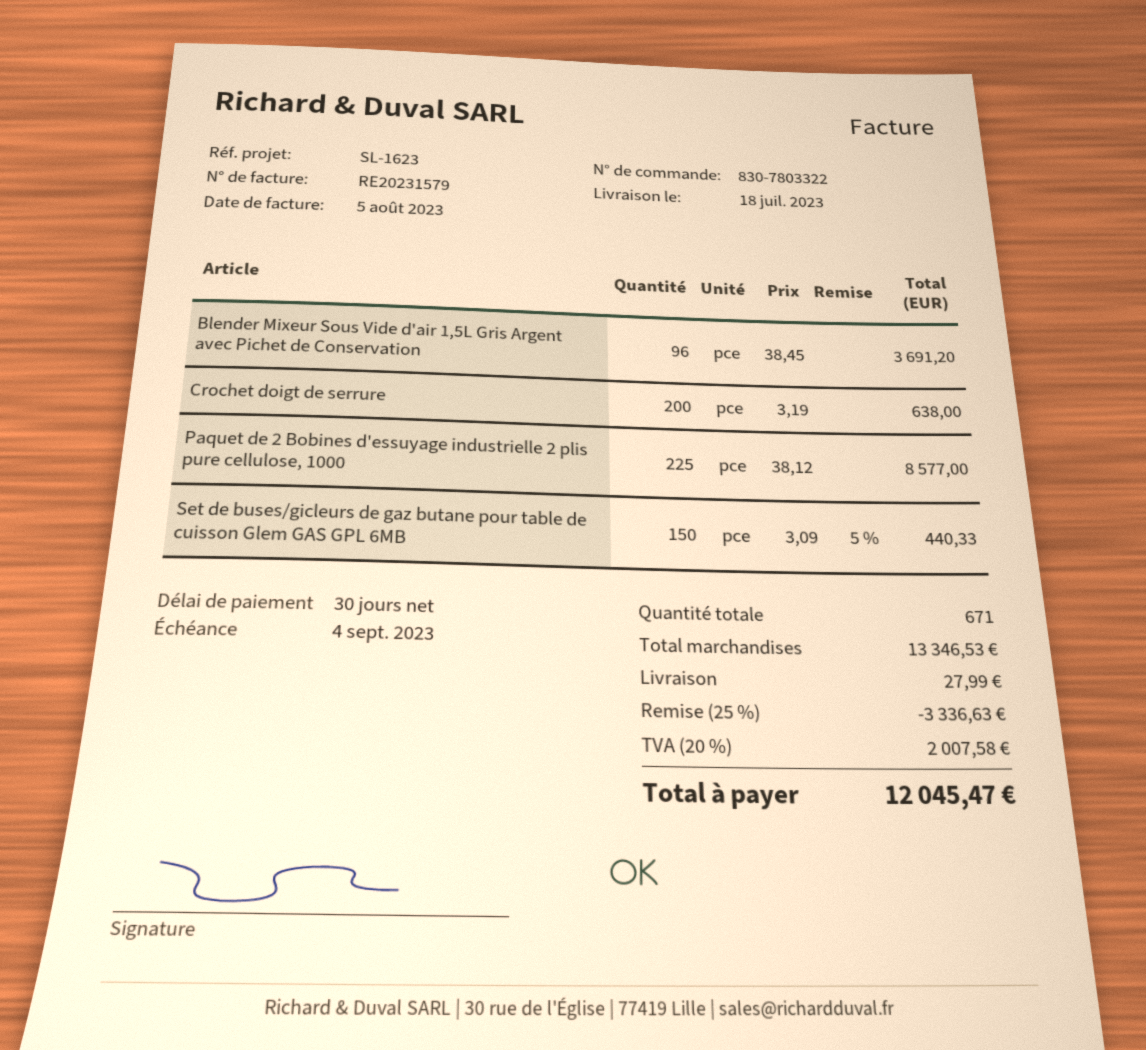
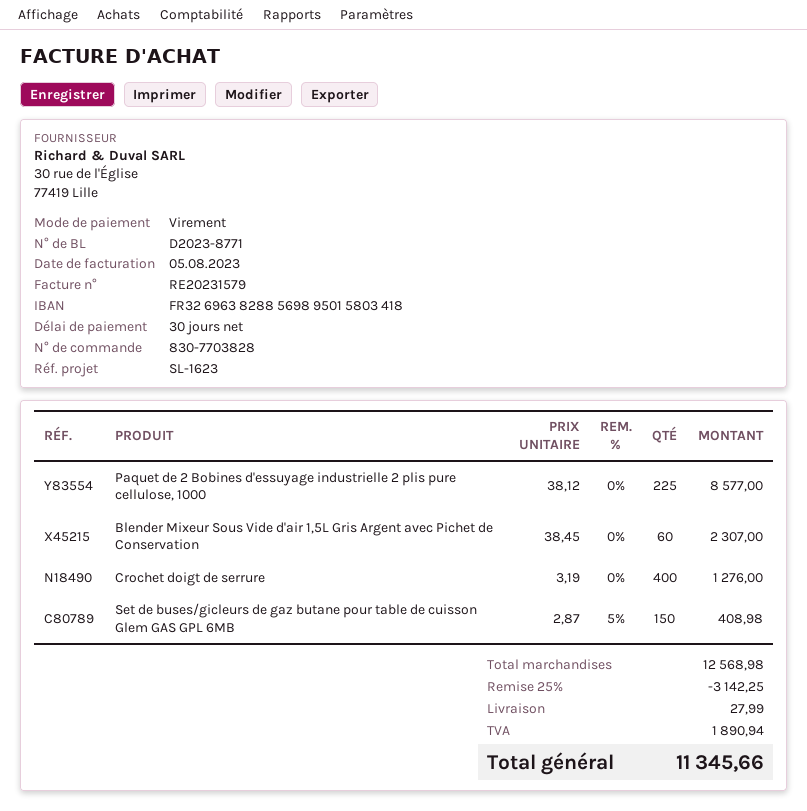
order number: 830-7803322 -> 830-7703828
Blender Mixeur Sous Vide d'air 1,5L Gris Argent avec Pichet de Conservation: 96 x 38.45 = 3691.20 -> 60 x 38.45 = 2307.00
Crochet doigt de serrure: 200 x 3.19 = 638.00 -> 400 x 3.19 = 1276.00
Set de buses/gicleurs de gaz butane pour table de cuisson Glem GAS GPL 6MB: 150 x 3.09 - 5% = 440.33 -> 150 x 2.87 - 5% = 408.98
subtotal: 13346.53 -> 12568.98
discount: 25% = 3336.63 -> 25% = 3142.25
tax: 2007.58 -> 1890.94
total: 12045.47 -> 11345.66

